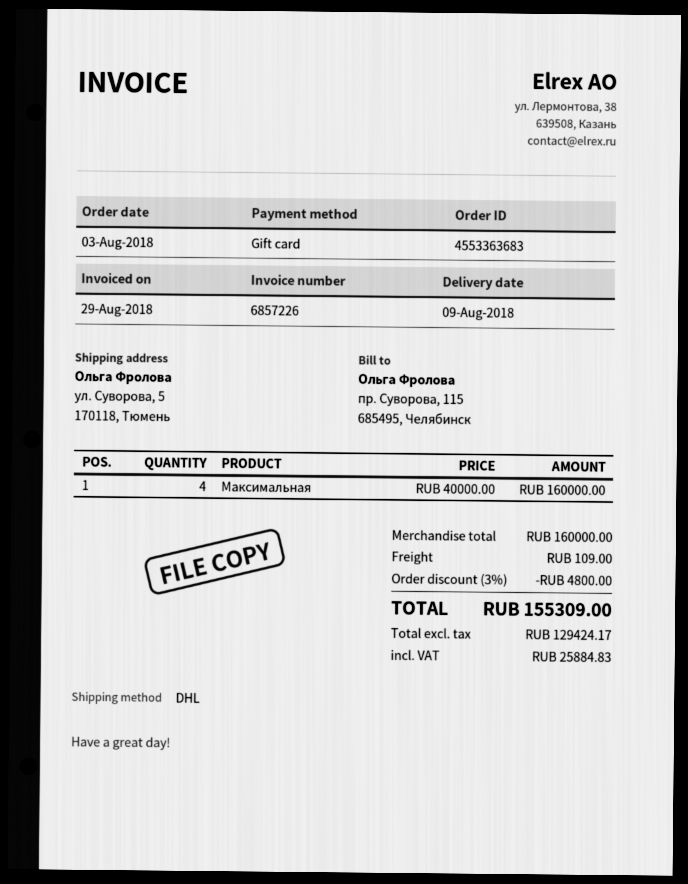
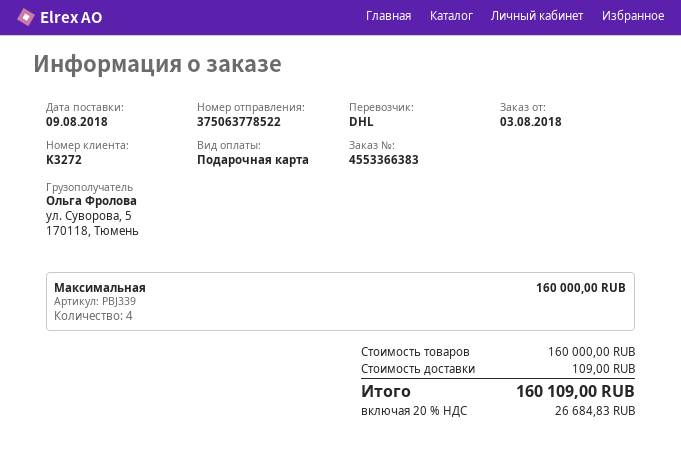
order number: 4553363683 -> 4553366383
discount: 3% = 4800.00 -> none
tax: 25884.83 -> 26684.83
total: 155309.00 -> 160109.00

